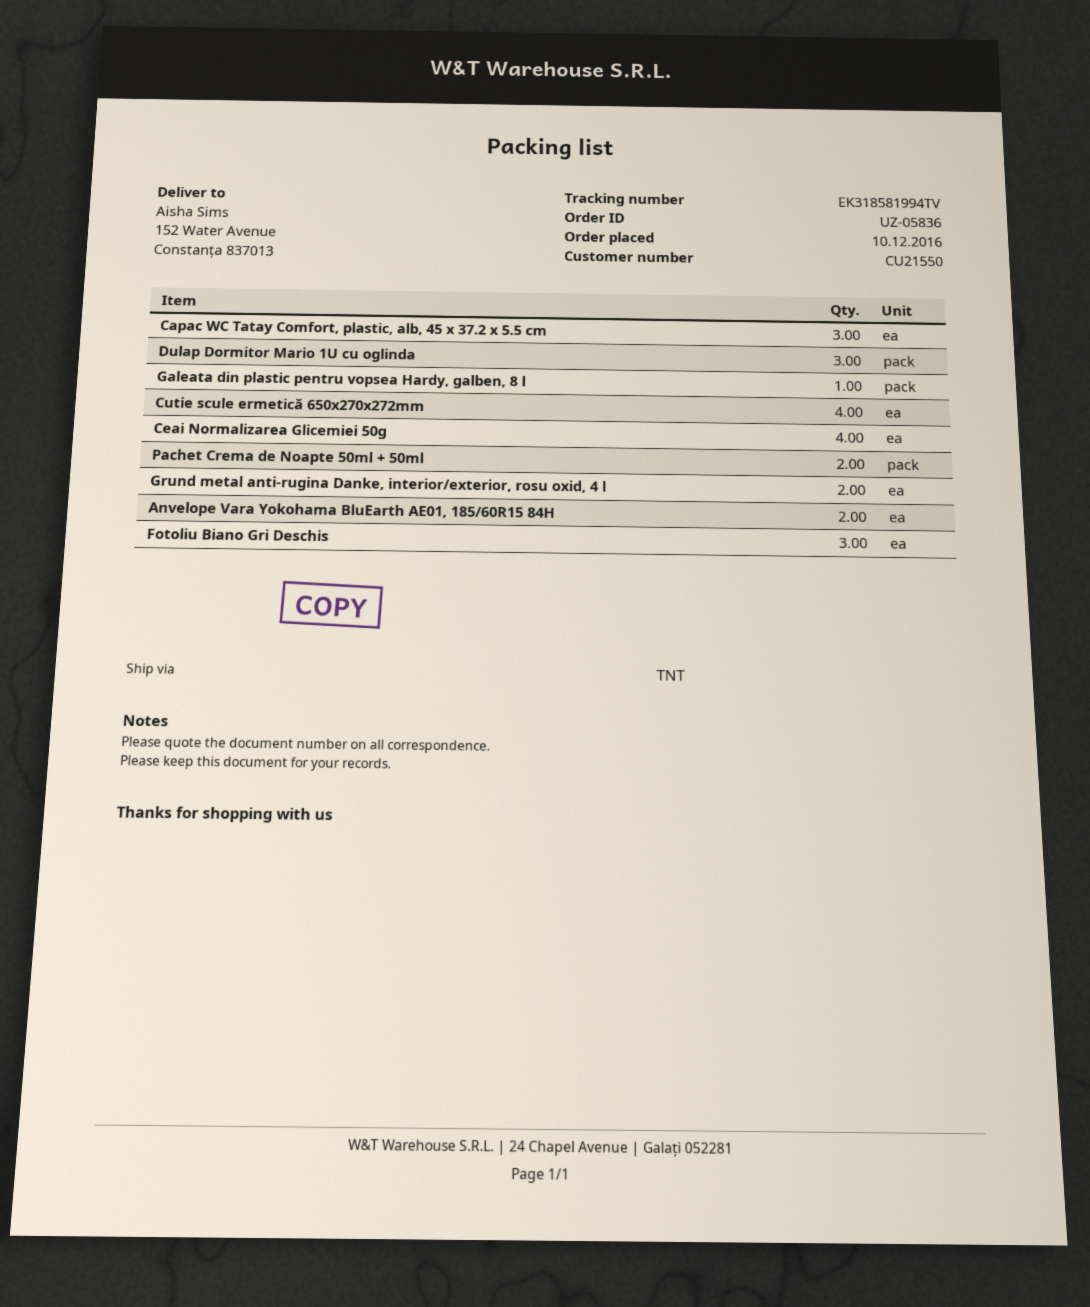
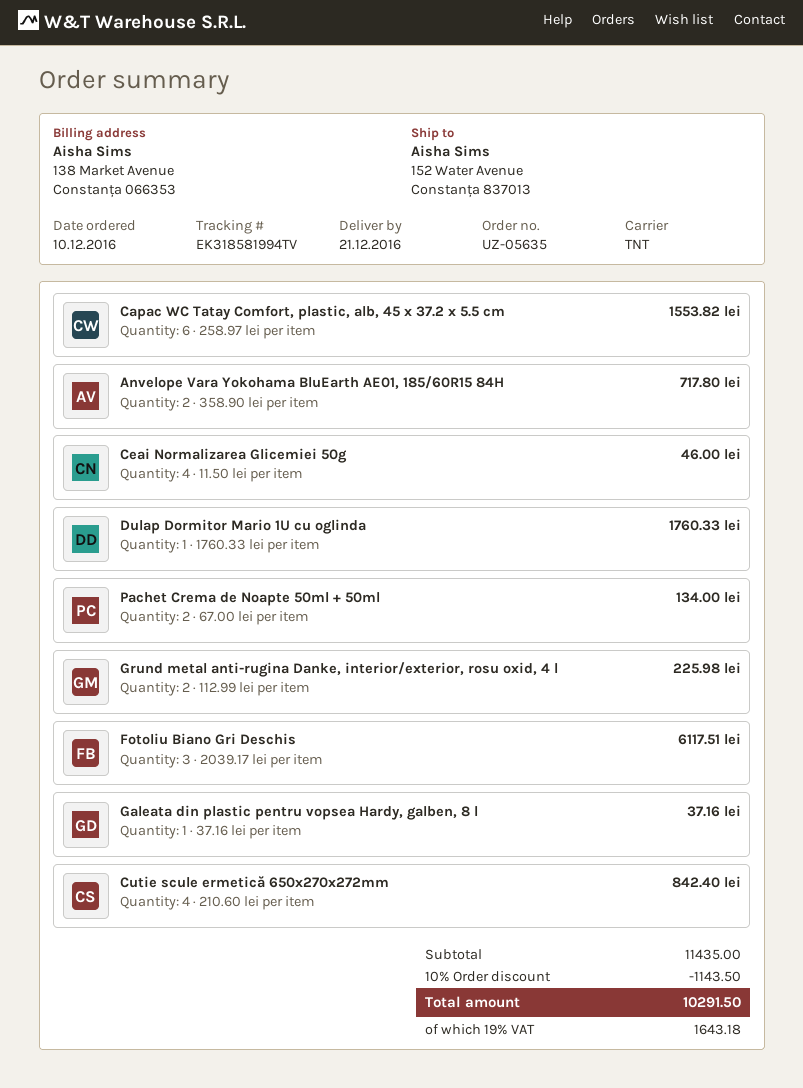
order number: UZ-05836 -> UZ-05635
Capac WC Tatay Comfort, plastic, alb, 45 x 37.2 x 5.5 cm: 3 -> 6
Dulap Dormitor Mario 1U cu oglinda: 3 -> 1

